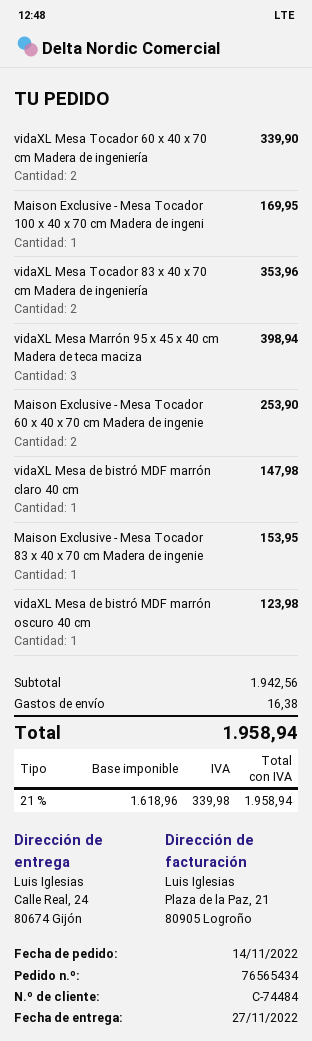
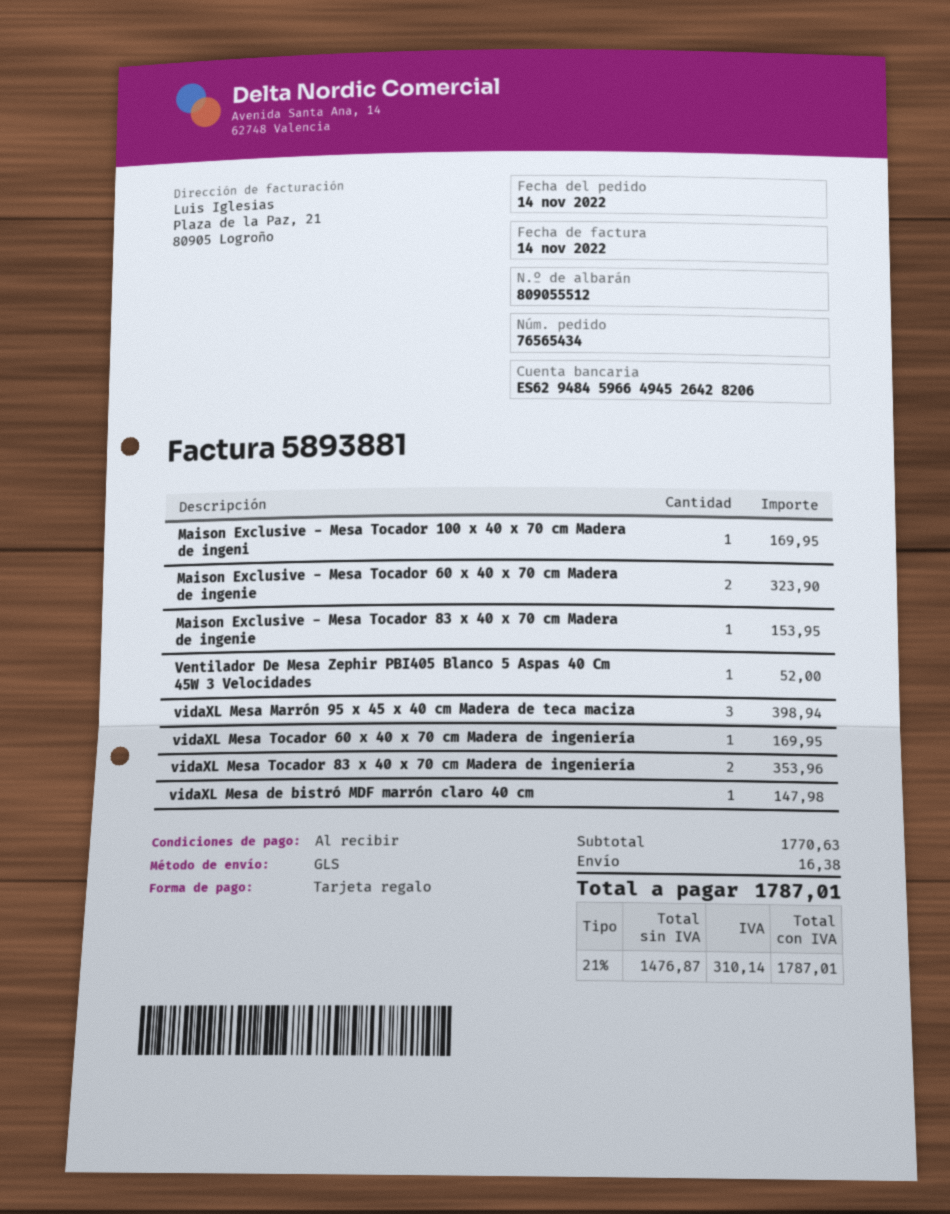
vidaXL Mesa Tocador 60 x 40 x 70 cm Madera de ingeniería: 2 for 339.90 -> 1 for 169.95
Maison Exclusive - Mesa Tocador 60 x 40 x 70 cm Madera de ingenie: 2 for 253.90 -> 2 for 323.90
vidaXL Mesa de bistró MDF marrón oscuro 40 cm: 1 for 123.98 -> none
Ventilador De Mesa Zephir PBI405 Blanco 5 Aspas 40 Cm 45W 3 Velocidades: none -> 1 for 52.00
subtotal: 1942.56 -> 1770.63
net: 1618.96 -> 1476.87
tax: 21% = 339.98 -> 21% = 310.14
total: 1958.94 -> 1787.01

